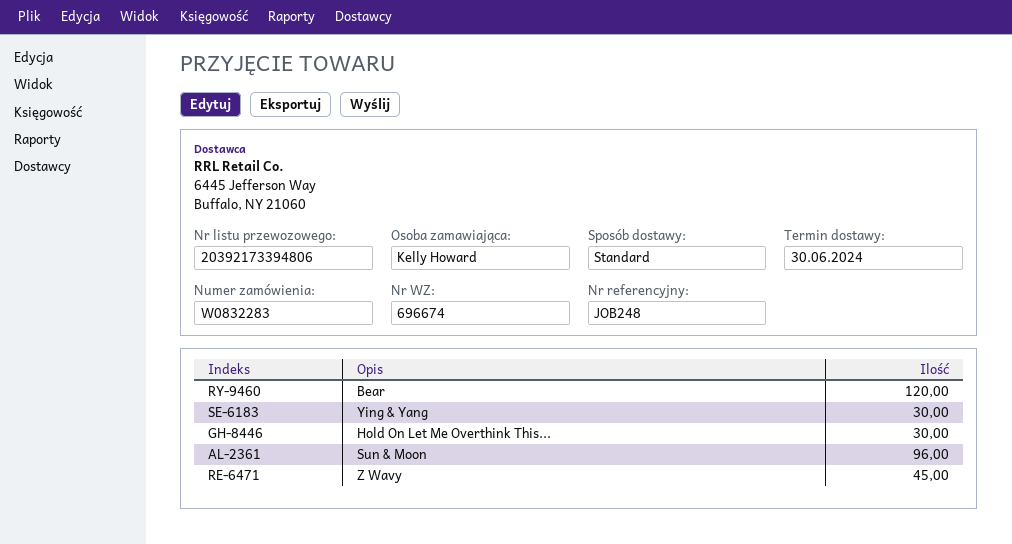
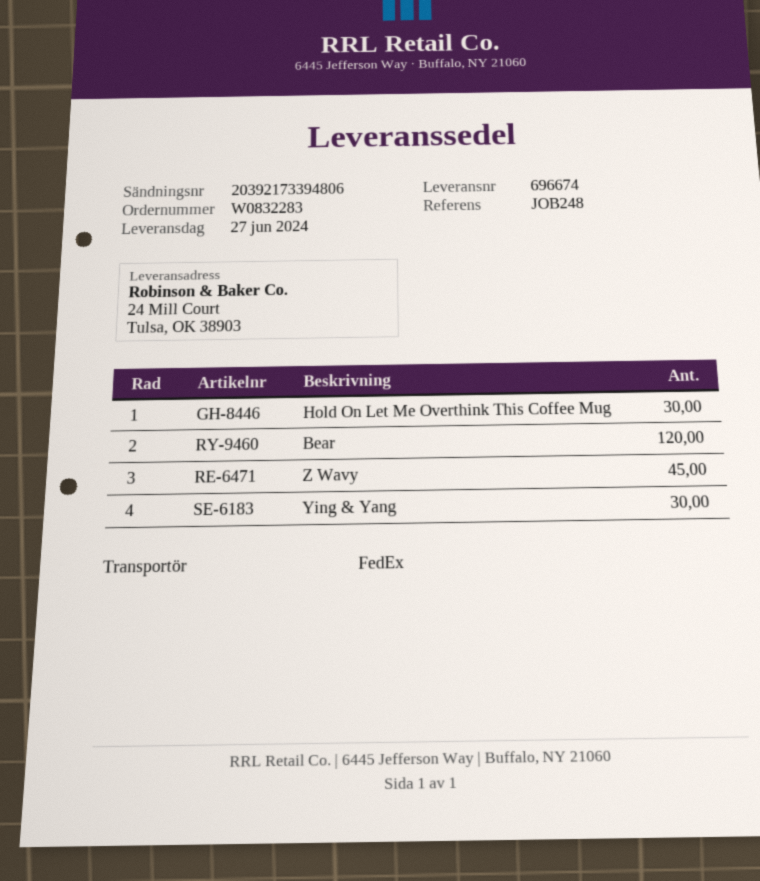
delivery date: 2024-06-30 -> 2024-06-27
shipping method: standard -> FedEx
Sun & Moon: 96 -> none

